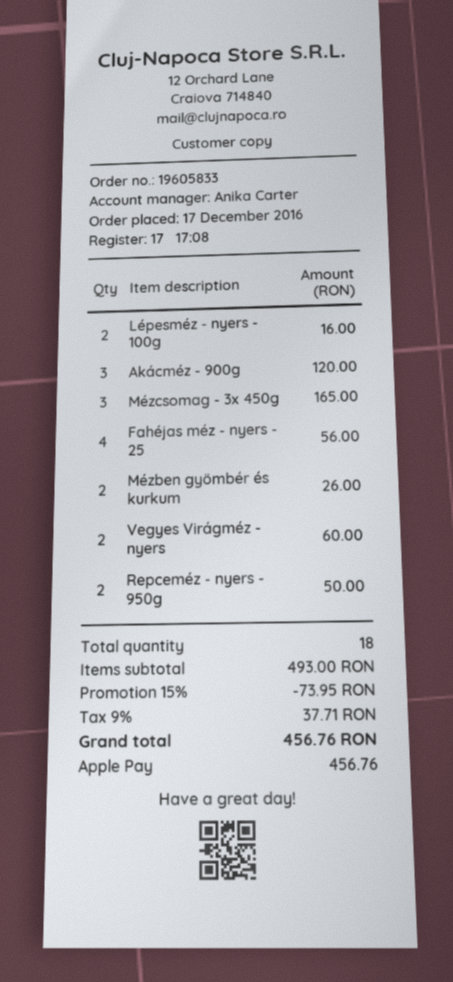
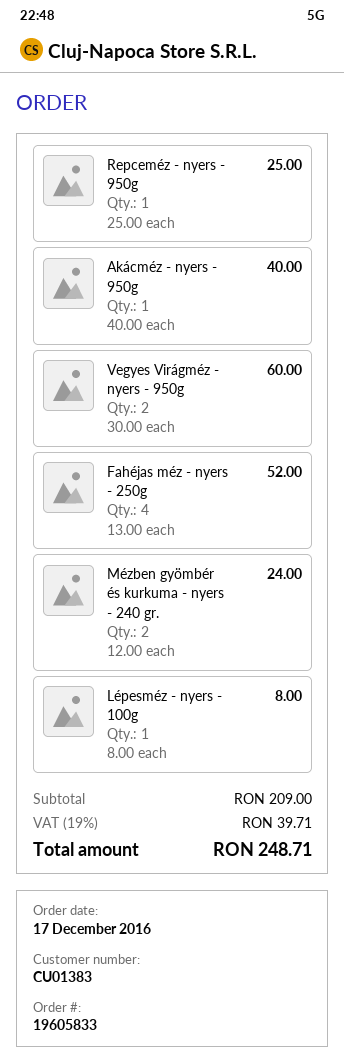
Lépesméz - nyers - 100g: 2 for 16.00 -> 1 for 8.00
Akácméz - 900g: 3 for 120.00 -> none
Mézcsomag - 3x 450g: 3 for 165.00 -> none
Fahéjas méz - nyers - 25: 4 for 56.00 -> 4 for 52.00
Mézben gyömbér és kurkum: 2 for 26.00 -> 2 for 24.00
Repceméz - nyers - 950g: 2 for 50.00 -> 1 for 25.00
Akácméz - nyers - 950g: none -> 1 for 40.00
subtotal: 493.00 -> 209.00
discount: 15% = 73.95 -> none
tax: 9% = 37.71 -> 19% = 39.71
total: 456.76 -> 248.71

